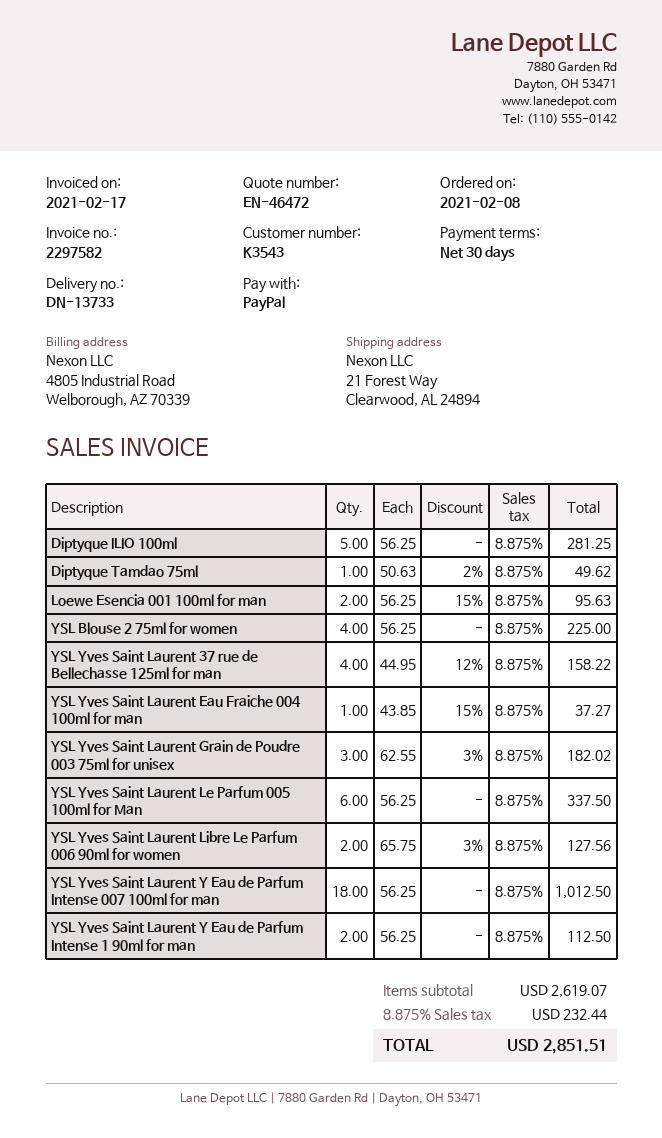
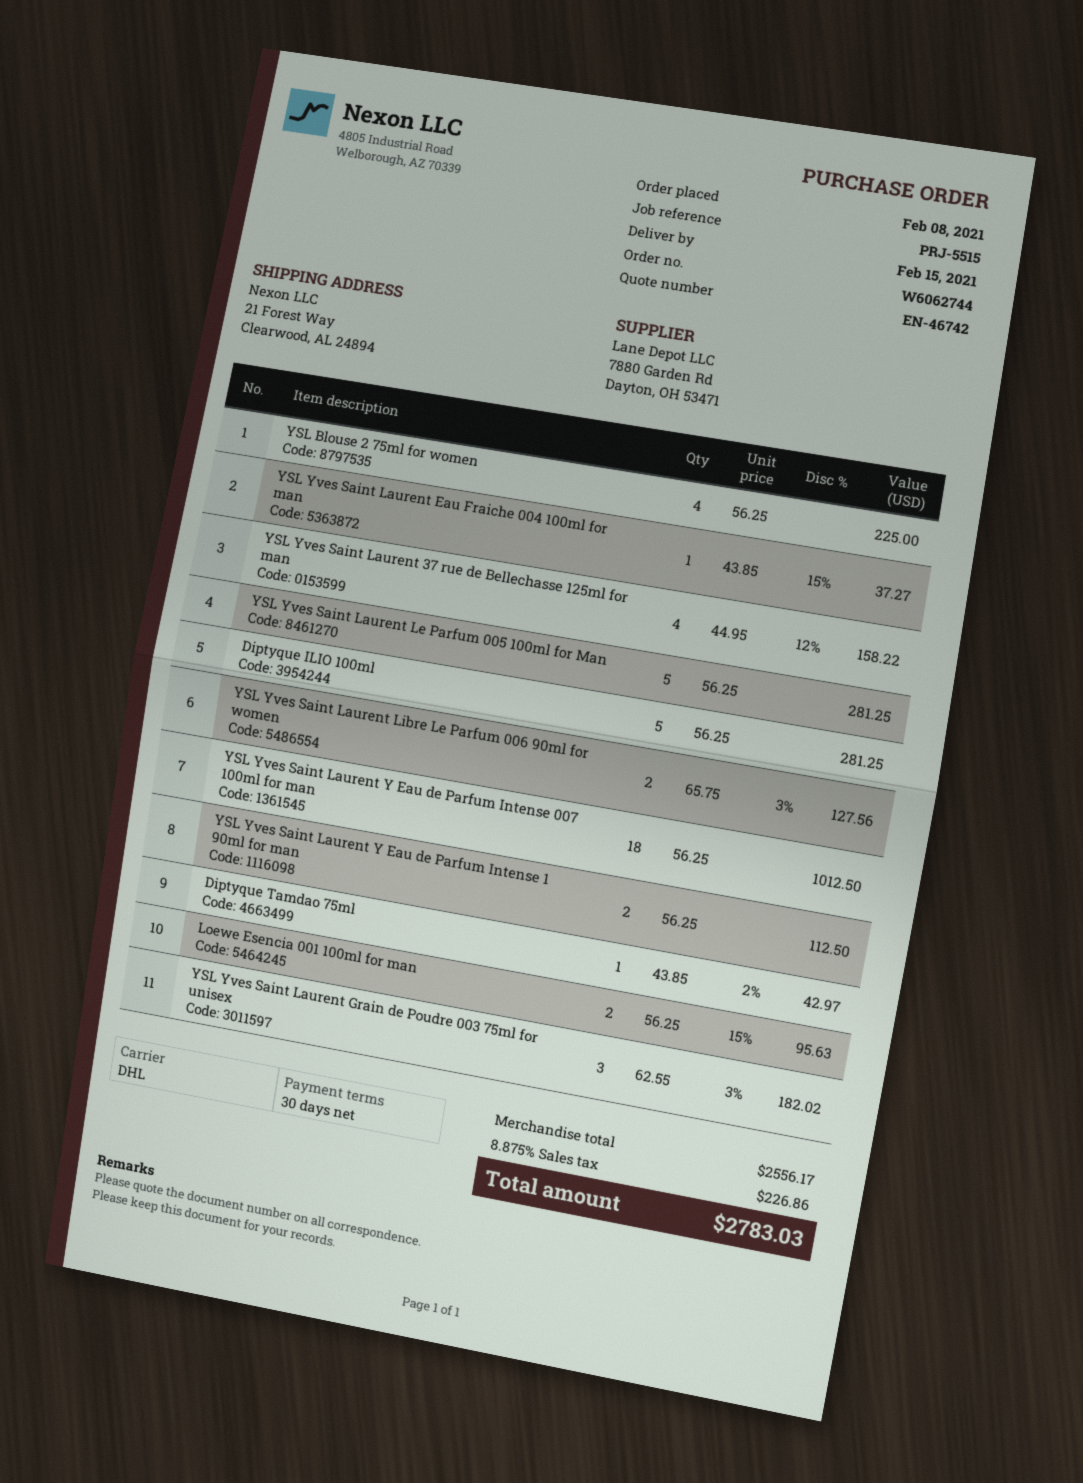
quote number: EN-46472 -> EN-46742
Diptyque Tamdao 75ml: 1 x 50.63 - 2% = 49.62 -> 1 x 43.85 - 2% = 42.97
YSL Yves Saint Laurent Le Parfum 005 100ml for Man: 6 x 56.25 = 337.50 -> 5 x 56.25 = 281.25
subtotal: 2619.07 -> 2556.17
tax: 8.875% = 232.44 -> 8.875% = 226.86
total: 2851.51 -> 2783.03

